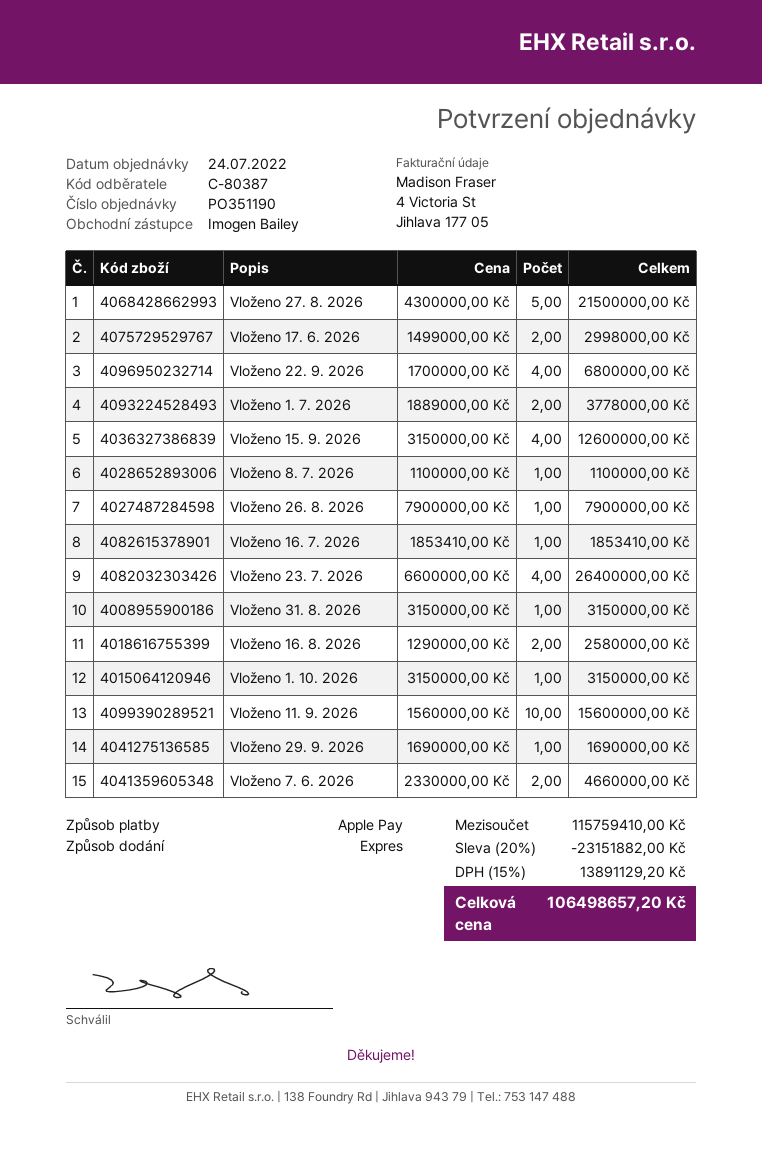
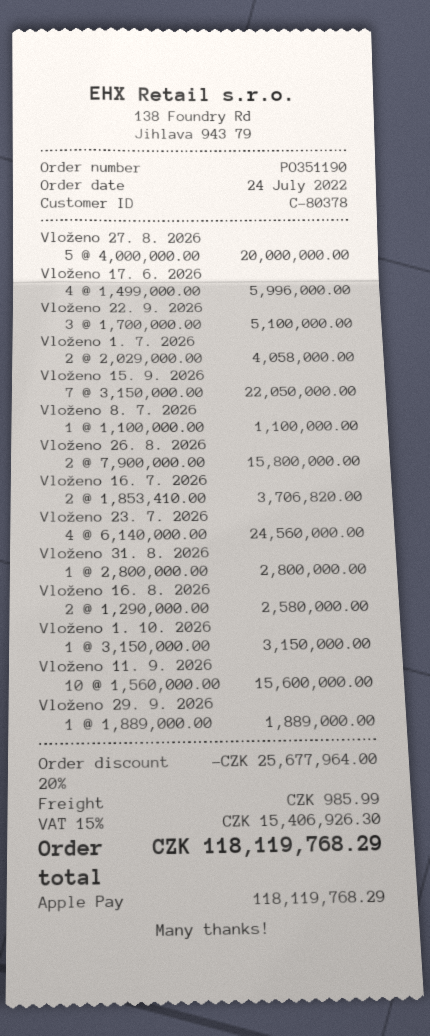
customer number: C-80387 -> C-80378
Vloženo 27. 8. 2026: 5 x 4300000.00 = 21500000.00 -> 5 x 4000000.00 = 20000000.00
Vloženo 17. 6. 2026: 2 x 1499000.00 = 2998000.00 -> 4 x 1499000.00 = 5996000.00
Vloženo 22. 9. 2026: 4 x 1700000.00 = 6800000.00 -> 3 x 1700000.00 = 5100000.00
Vloženo 1. 7. 2026: 2 x 1889000.00 = 3778000.00 -> 2 x 2029000.00 = 4058000.00
Vloženo 15. 9. 2026: 4 x 3150000.00 = 12600000.00 -> 7 x 3150000.00 = 22050000.00
Vloženo 26. 8. 2026: 1 x 7900000.00 = 7900000.00 -> 2 x 7900000.00 = 15800000.00
Vloženo 16. 7. 2026: 1 x 1853410.00 = 1853410.00 -> 2 x 1853410.00 = 3706820.00
Vloženo 23. 7. 2026: 4 x 6600000.00 = 26400000.00 -> 4 x 6140000.00 = 24560000.00
Vloženo 31. 8. 2026: 1 x 3150000.00 = 3150000.00 -> 1 x 2800000.00 = 2800000.00
Vloženo 29. 9. 2026: 1 x 1690000.00 = 1690000.00 -> 1 x 1889000.00 = 1889000.00
Vloženo 7. 6. 2026: 2 x 2330000.00 = 4660000.00 -> none
discount: 20% = 23151882.00 -> 20% = 25677964.00
shipping: none -> 985.99
tax: 15% = 13891129.20 -> 15% = 15406926.30
total: 106498657.20 -> 118119768.29

